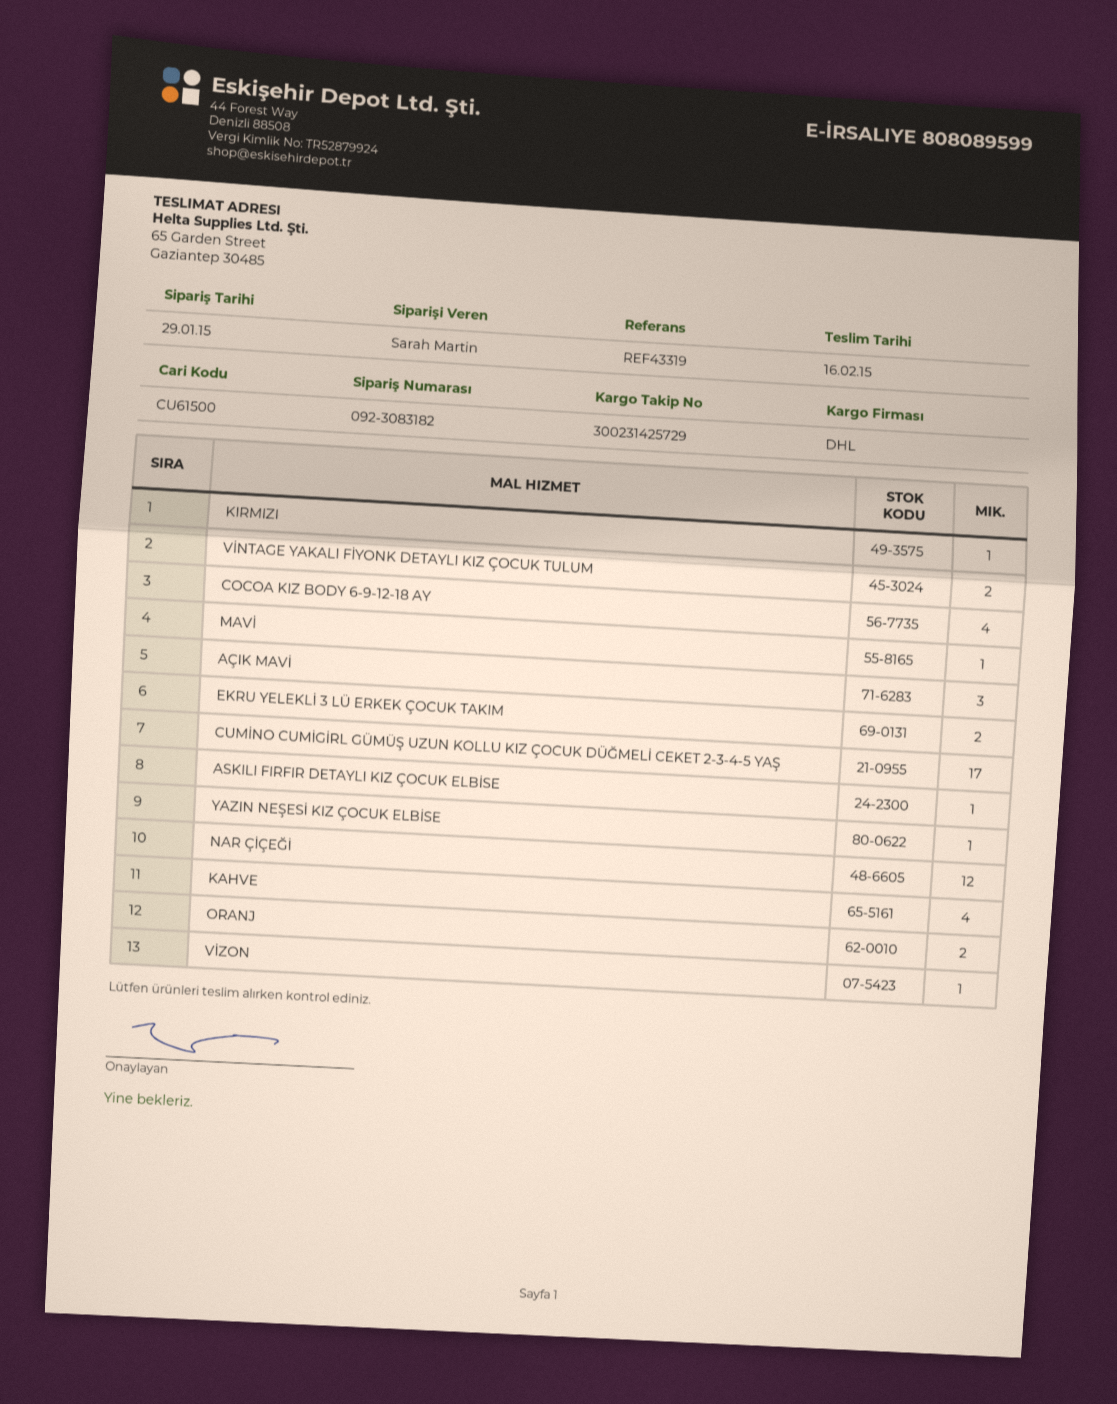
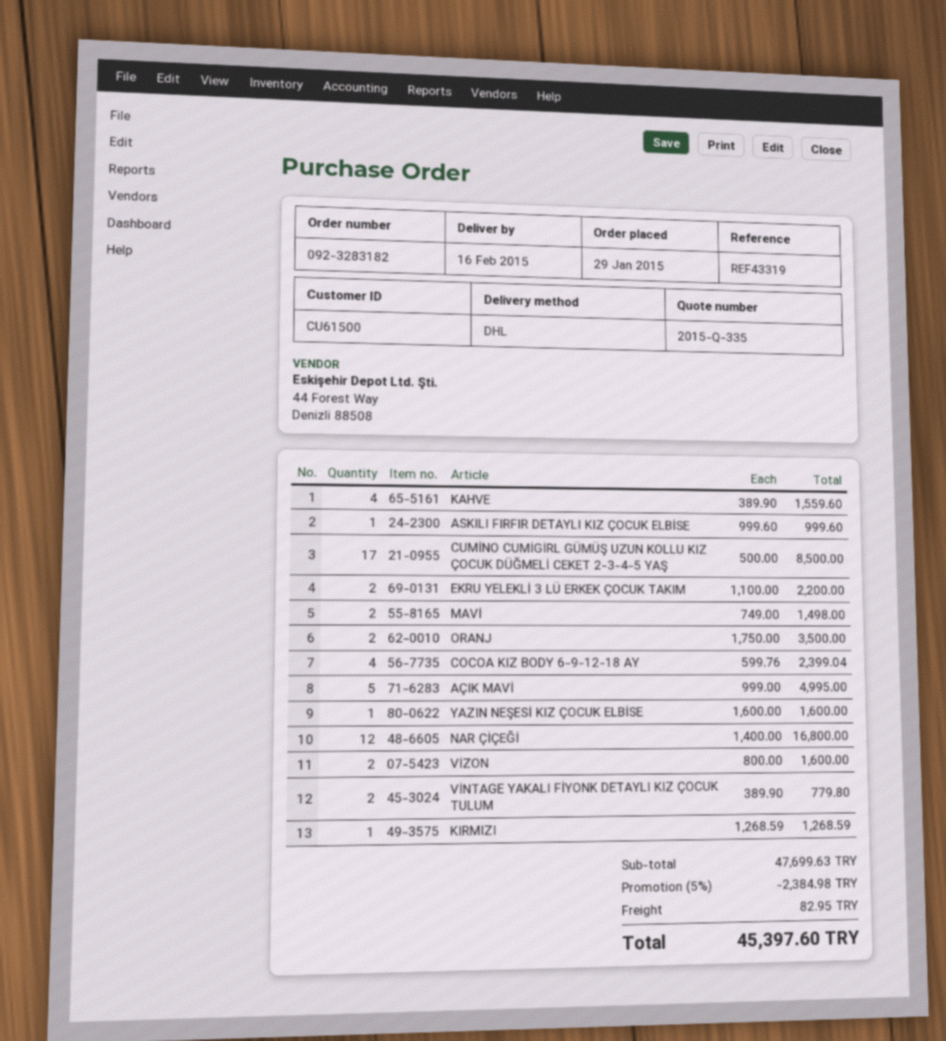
order number: 092-3083182 -> 092-3283182
MAVİ: 1 -> 2
AÇIK MAVİ: 3 -> 5
VİZON: 1 -> 2

